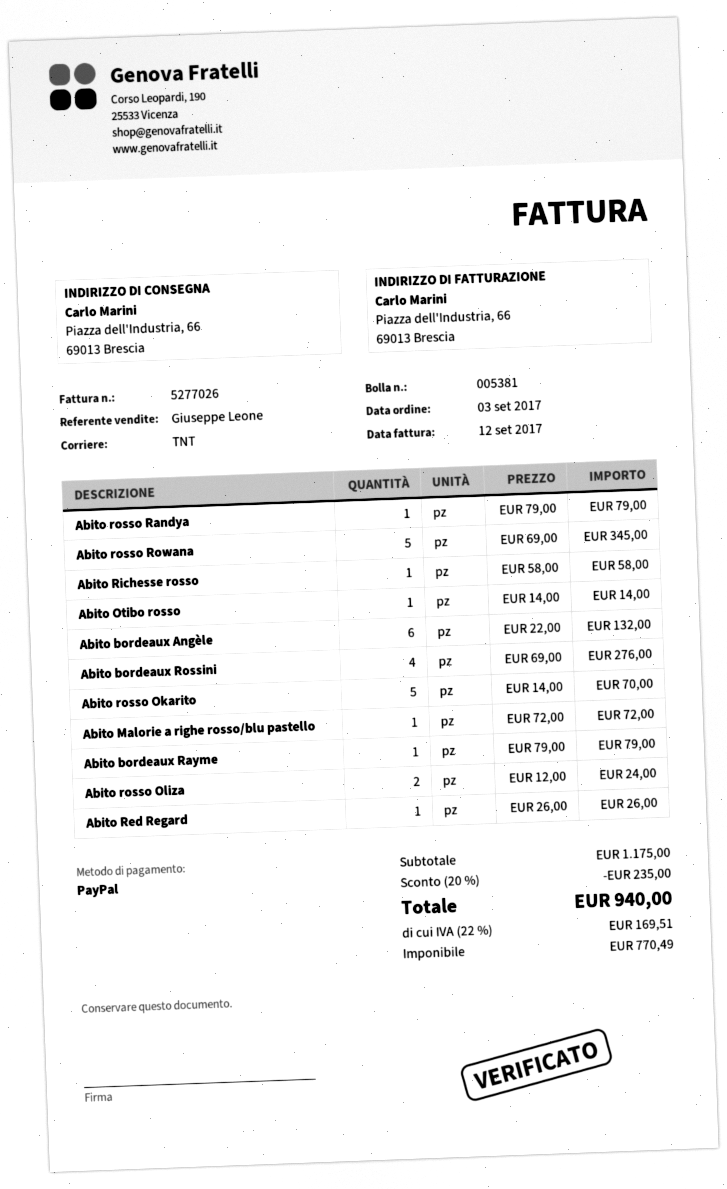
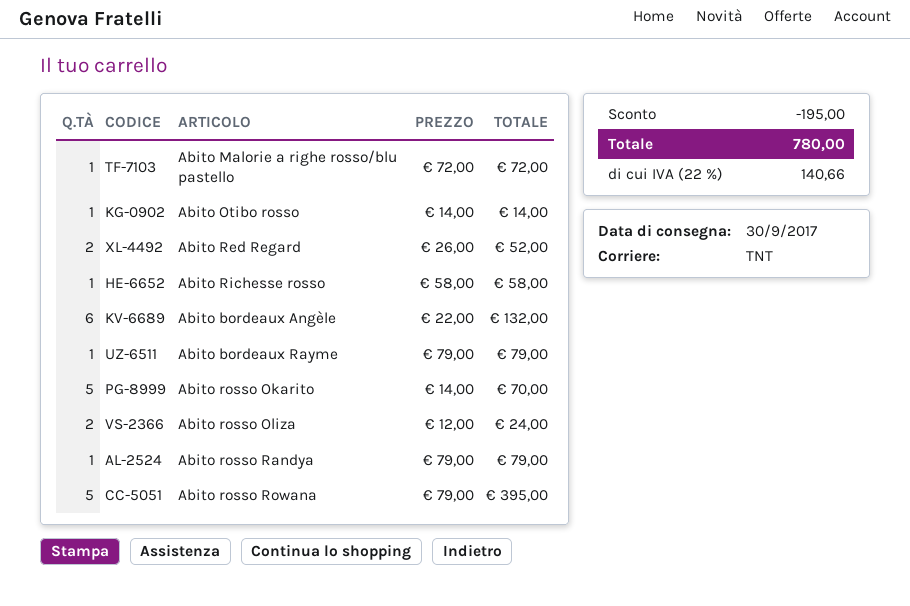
Abito rosso Rowana: 5 x 69.00 = 345.00 -> 5 x 79.00 = 395.00
Abito bordeaux Rossini: 4 x 69.00 = 276.00 -> none
Abito Red Regard: 1 x 26.00 = 26.00 -> 2 x 26.00 = 52.00
discount: 235.00 -> 195.00
tax: 22% = 169.51 -> 22% = 140.66
total: 940.00 -> 780.00

